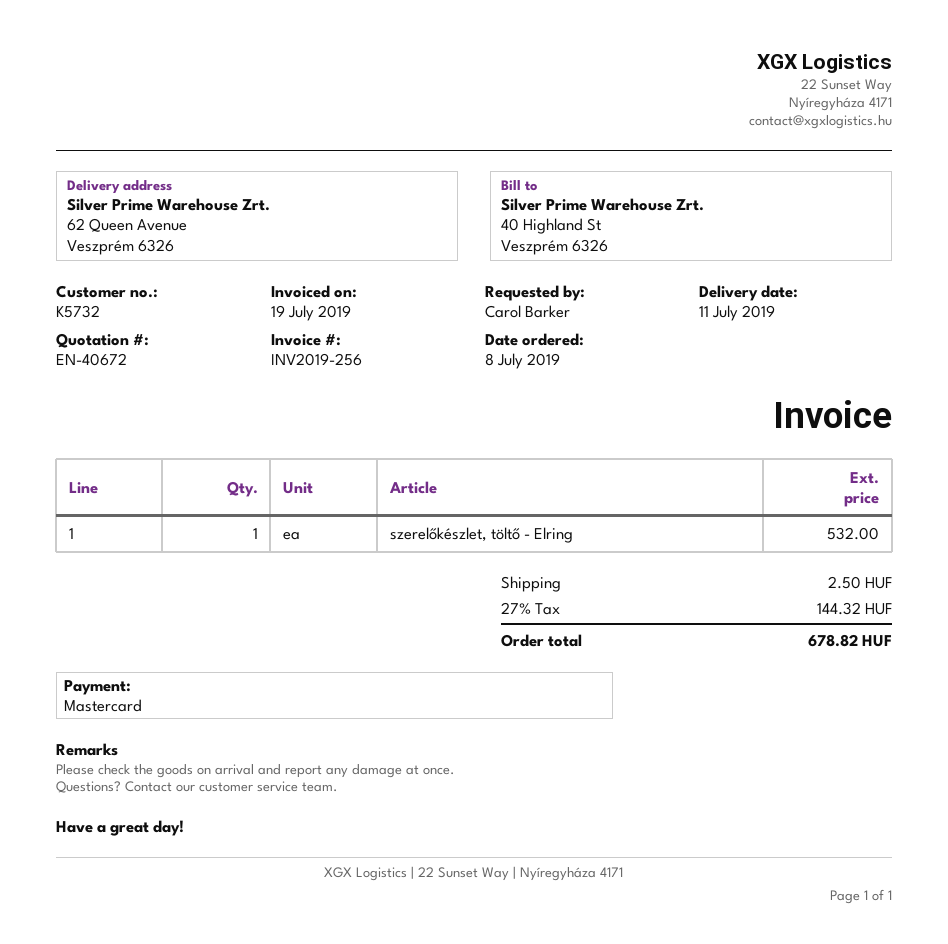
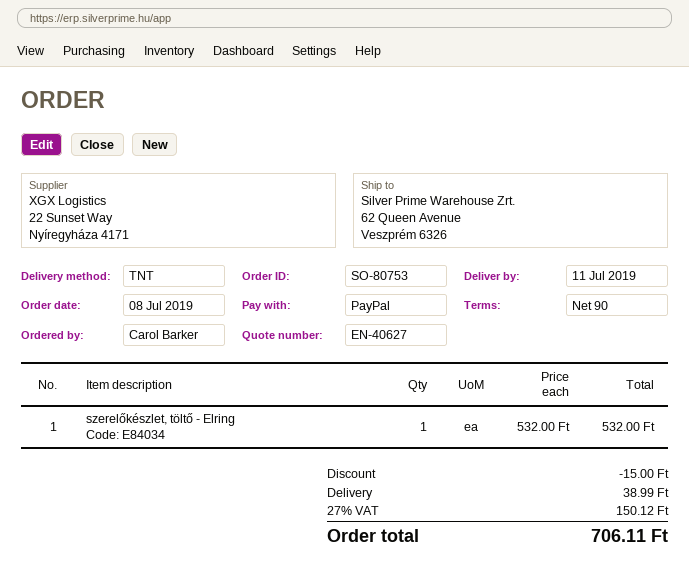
quote number: EN-40672 -> EN-40627
payment method: Mastercard -> PayPal
discount: none -> 15.00
shipping: 2.50 -> 38.99
tax: 27% = 144.32 -> 27% = 150.12
total: 678.82 -> 706.11

